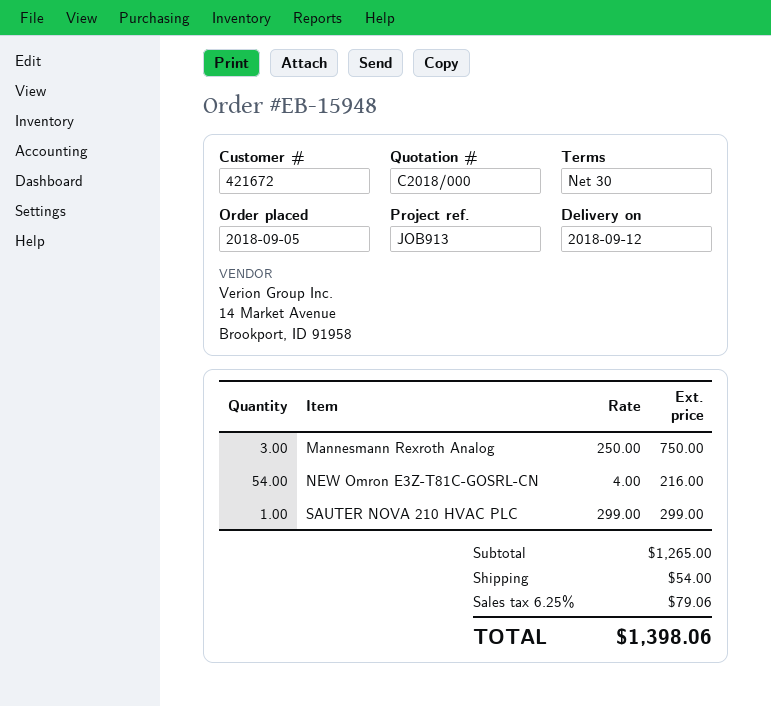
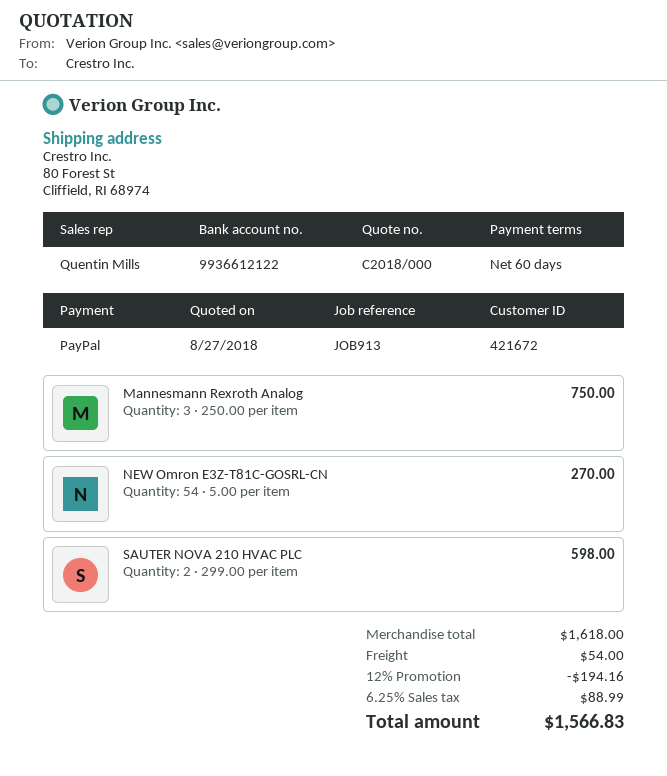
payment terms: 30 days -> 60 days
NEW Omron E3Z-T81C-GOSRL-CN: 54 x 4.00 = 216.00 -> 54 x 5.00 = 270.00
SAUTER NOVA 210 HVAC PLC: 1 x 299.00 = 299.00 -> 2 x 299.00 = 598.00
subtotal: 1265.00 -> 1618.00
discount: none -> 12% = 194.16
tax: 6.25% = 79.06 -> 6.25% = 88.99
total: 1398.06 -> 1566.83

